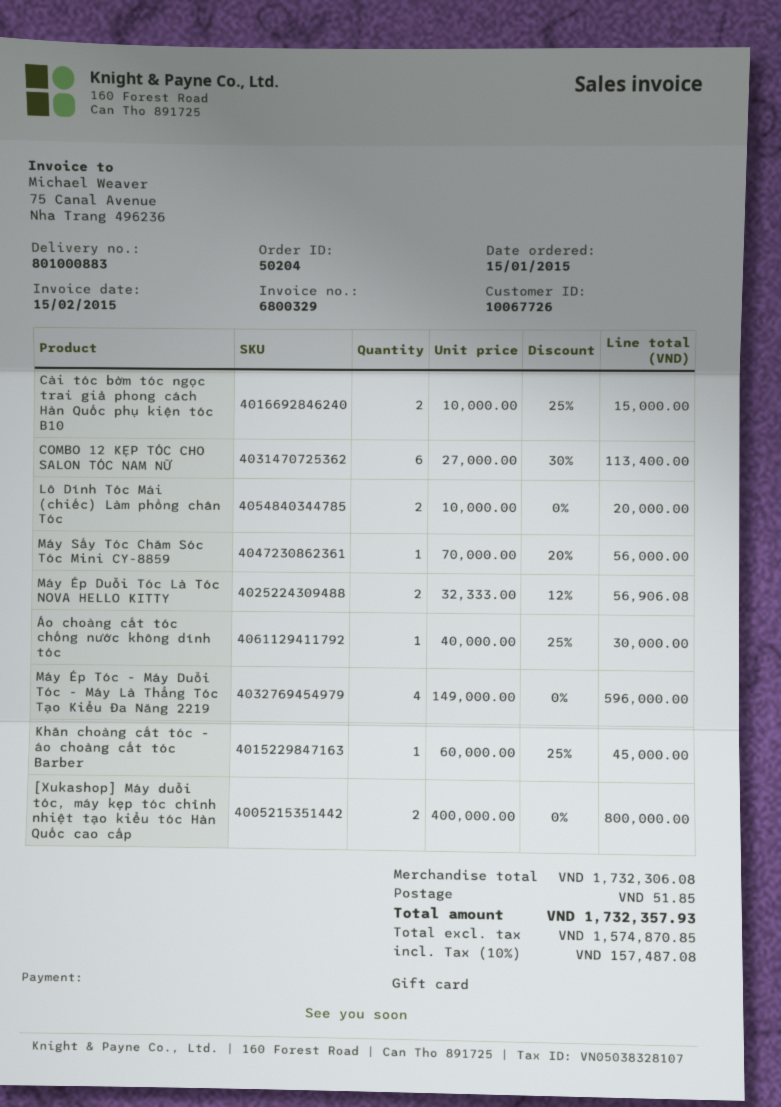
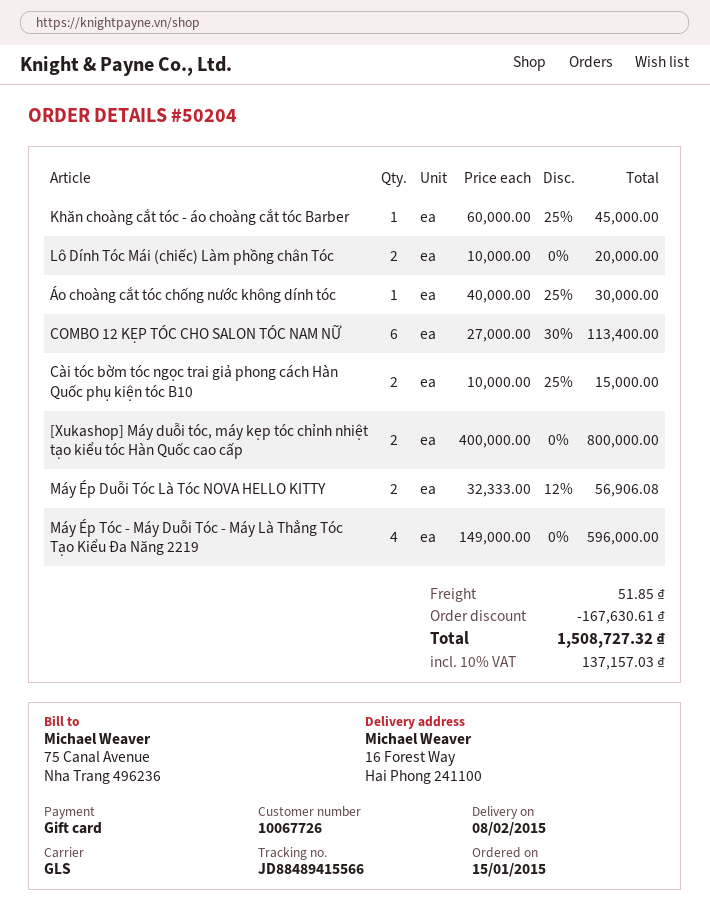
Máy Sấy Tóc Chăm Sóc Tóc Mini CY-8859: 1 x 70000.00 - 20% = 56000.00 -> none
discount: none -> 167630.61
tax: 10% = 157487.08 -> 10% = 137157.03
total: 1732357.93 -> 1508727.32

